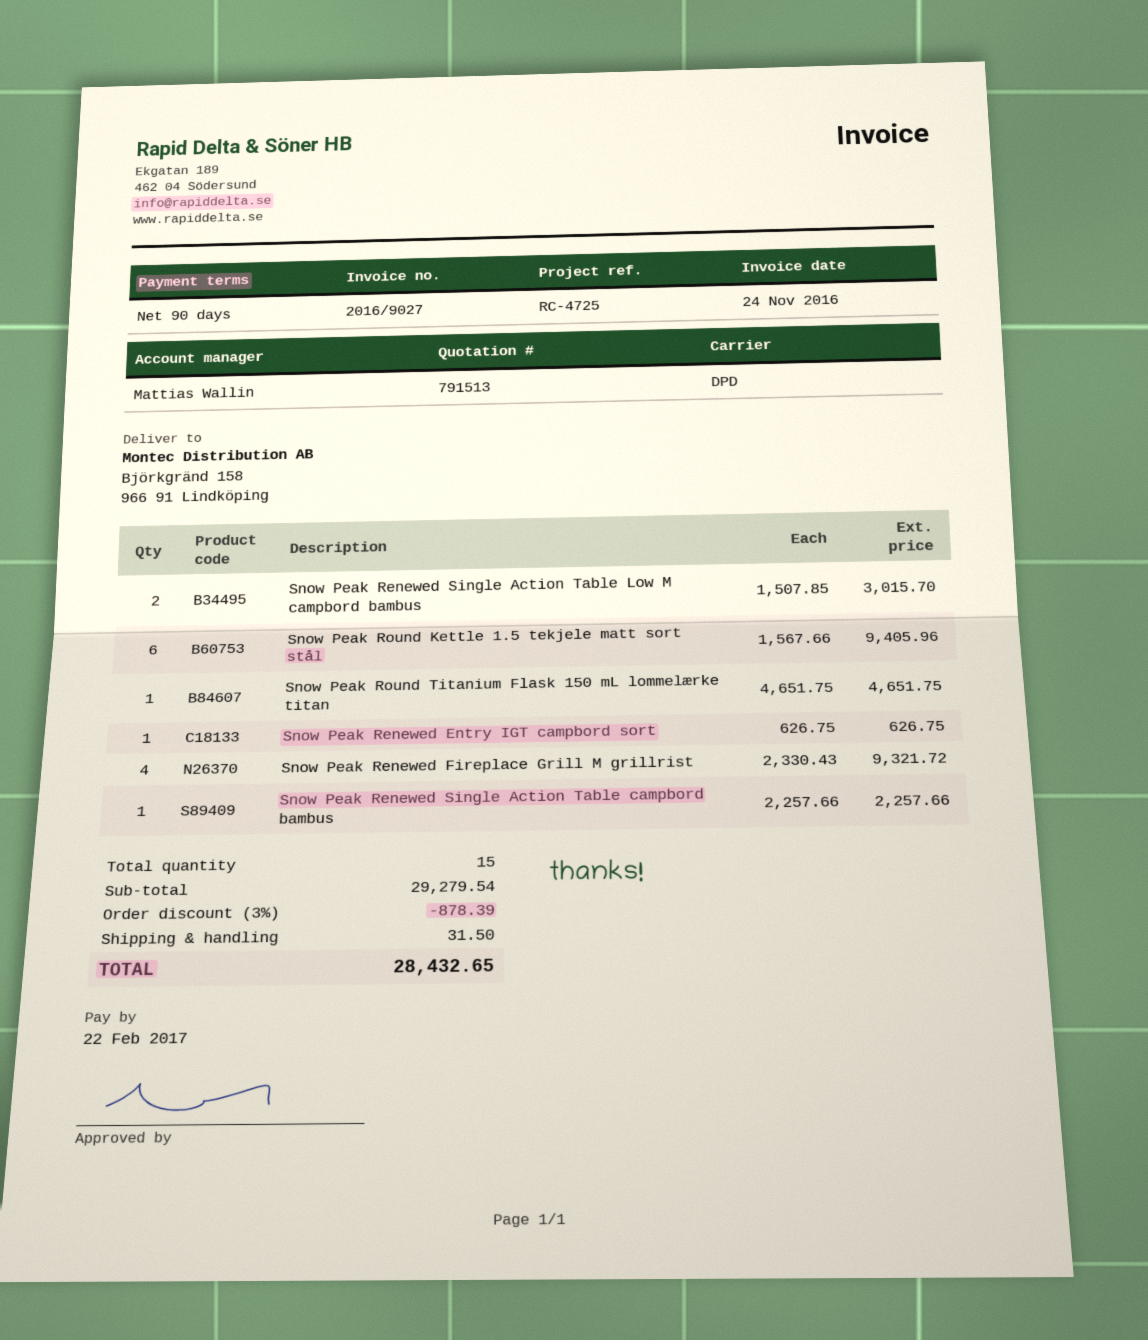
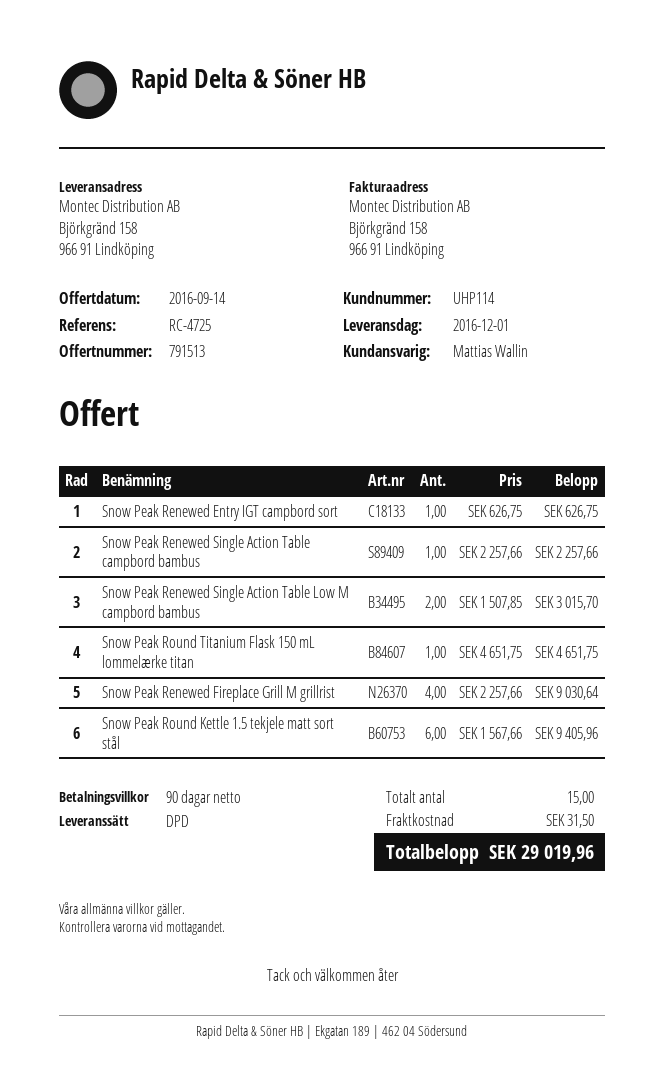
Snow Peak Renewed Fireplace Grill M grillrist: 4 x 2330.43 = 9321.72 -> 4 x 2257.66 = 9030.64
discount: 3% = 878.39 -> none
total: 28432.65 -> 29019.96

